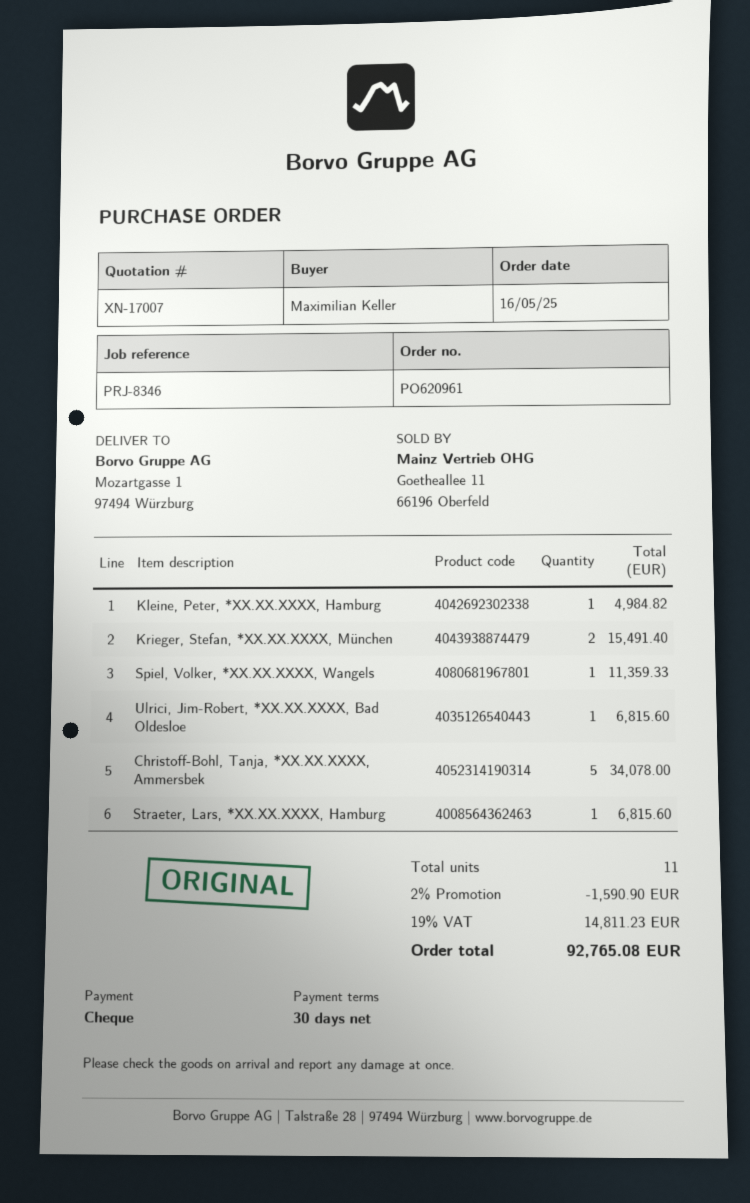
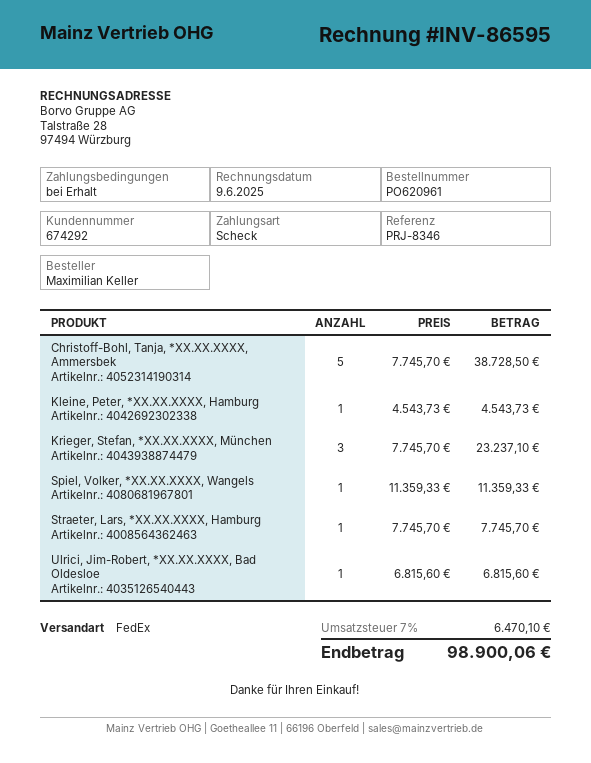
payment terms: 30 days -> on receipt
Kleine, Peter, *XX.XX.XXXX, Hamburg: 1 for 4984.82 -> 1 for 4543.73
Krieger, Stefan, *XX.XX.XXXX, München: 2 for 15491.40 -> 3 for 23237.10
Christoff-Bohl, Tanja, *XX.XX.XXXX, Ammersbek: 5 for 34078.00 -> 5 for 38728.50
Straeter, Lars, *XX.XX.XXXX, Hamburg: 1 for 6815.60 -> 1 for 7745.70
discount: 2% = 1590.90 -> none
tax: 19% = 14811.23 -> 7% = 6470.10
total: 92765.08 -> 98900.06

